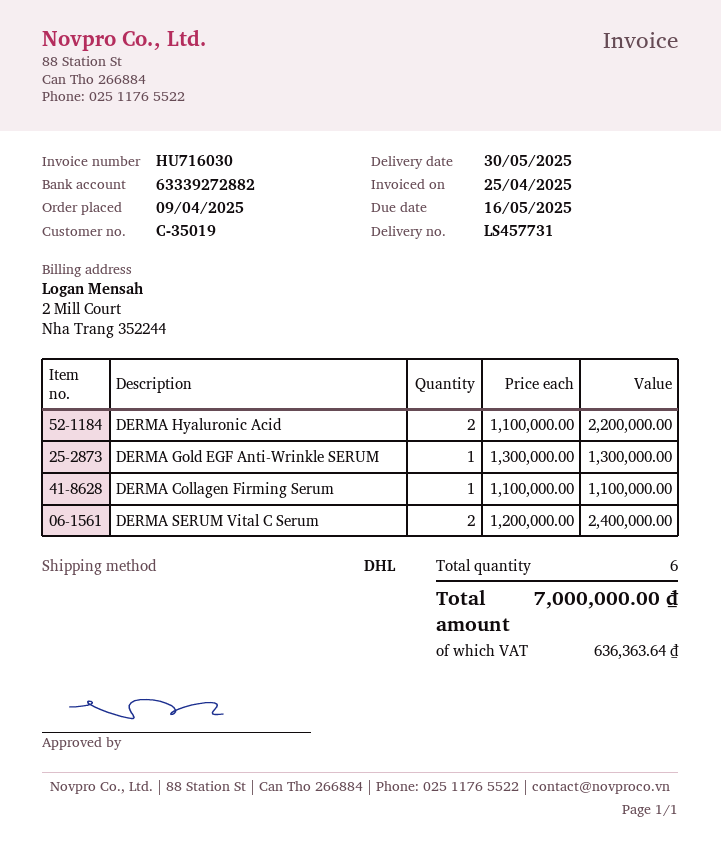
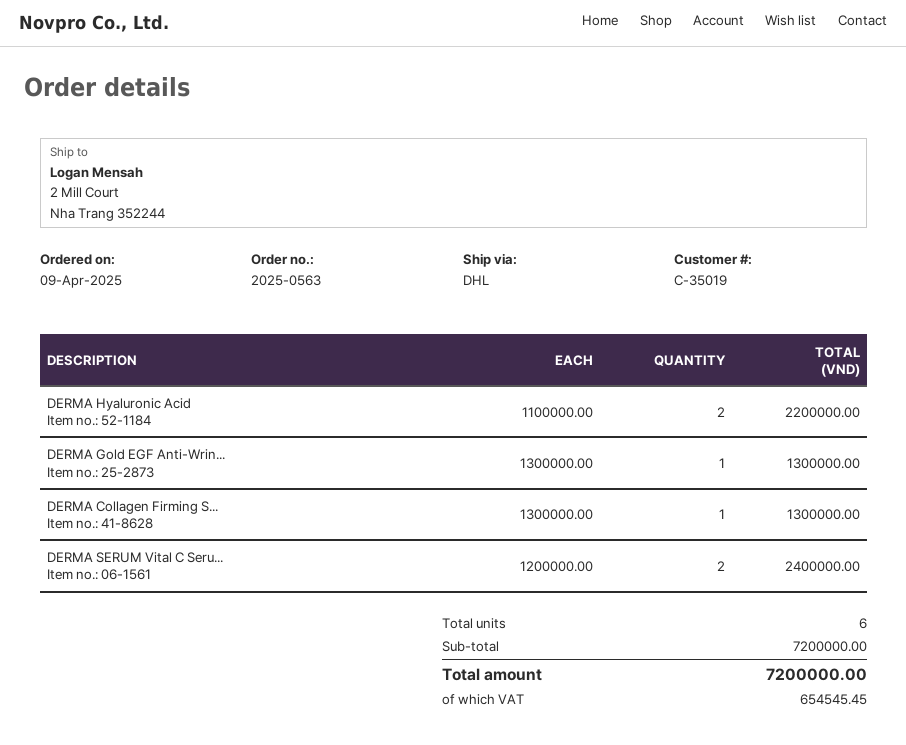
DERMA Collagen Firming Serum: 1 x 1100000.00 = 1100000.00 -> 1 x 1300000.00 = 1300000.00
tax: 636363.64 -> 654545.45
total: 7000000.00 -> 7200000.00

